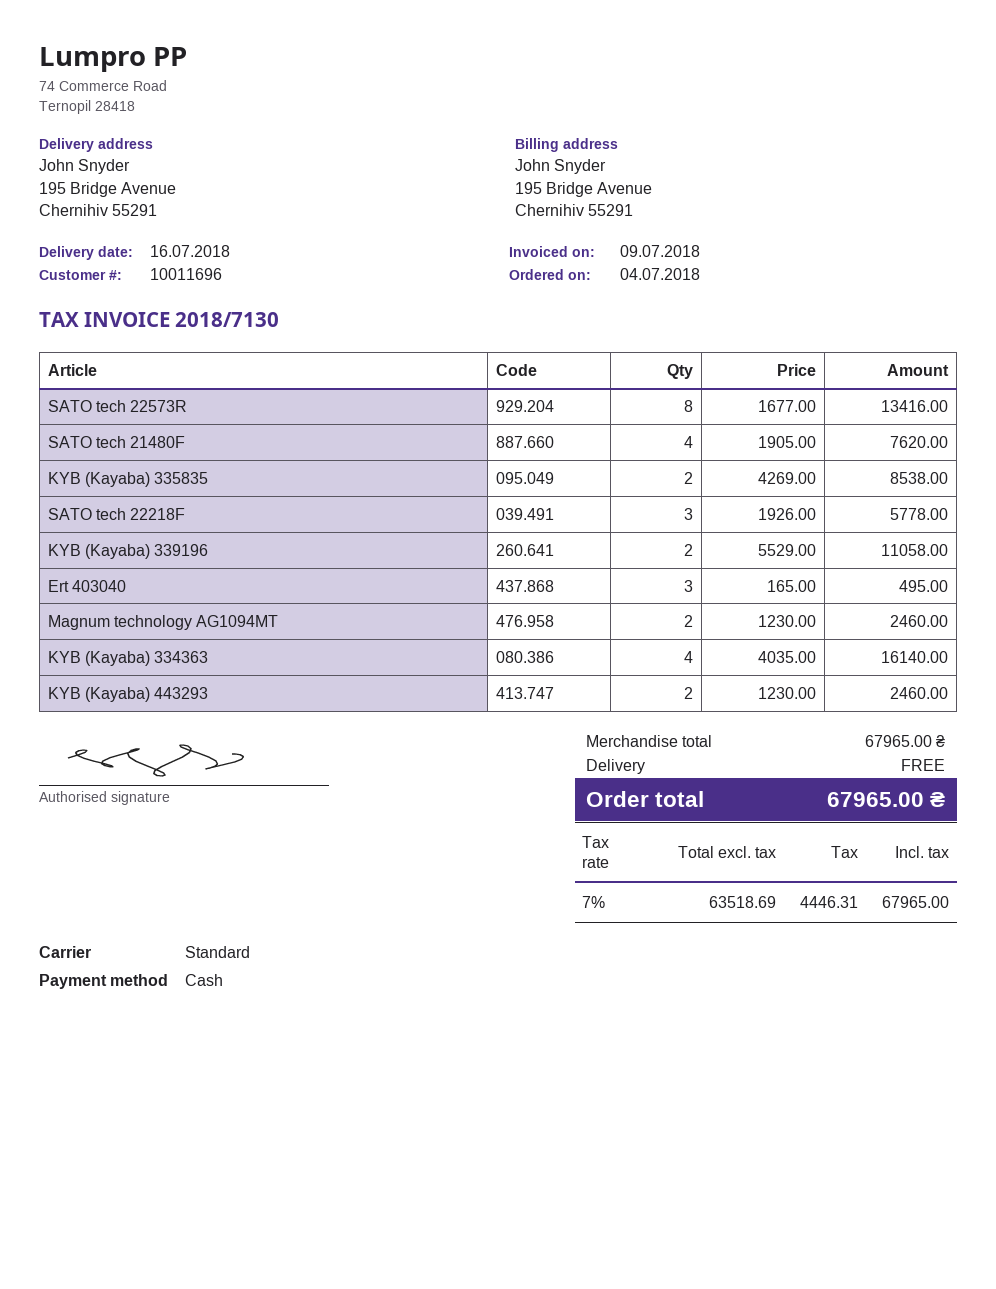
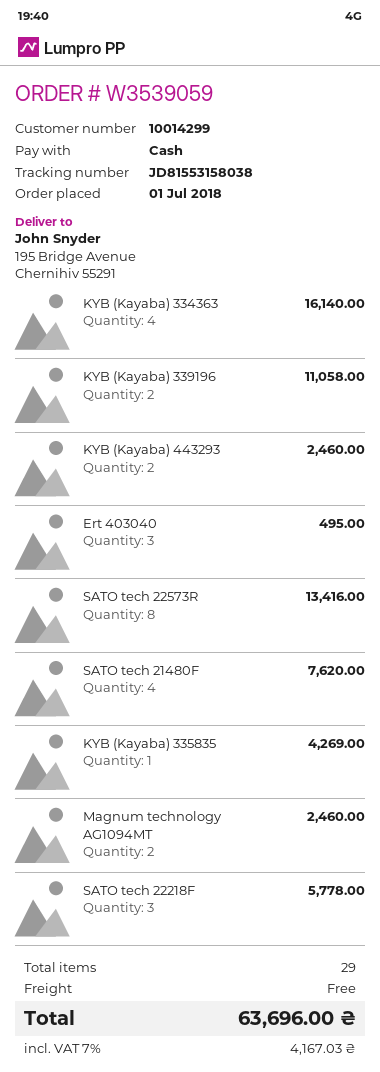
order date: 2018-07-04 -> 2018-07-01
customer number: 10011696 -> 10014299
KYB (Kayaba) 335835: 2 for 8538.00 -> 1 for 4269.00
tax: 7% = 4446.31 -> 7% = 4167.03
total: 67965.00 -> 63696.00

